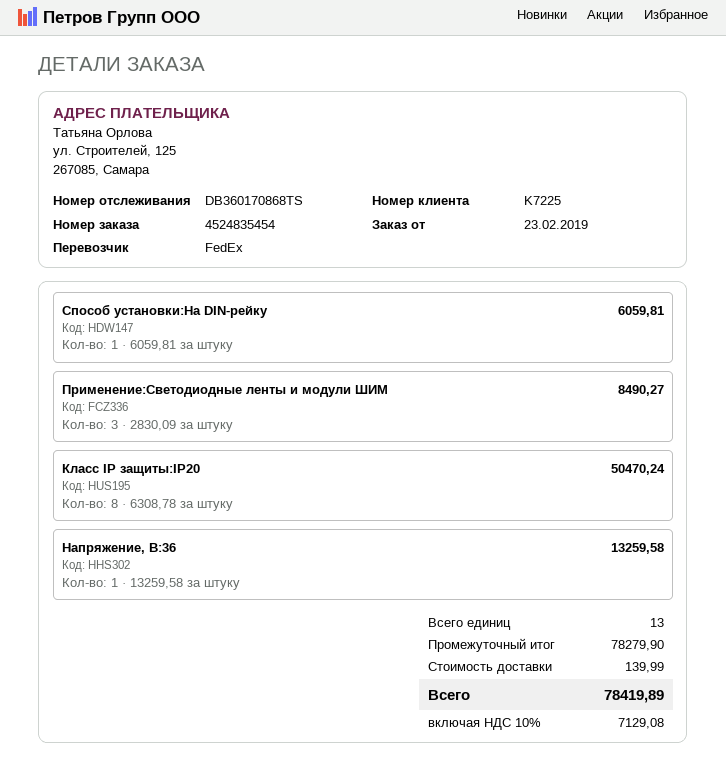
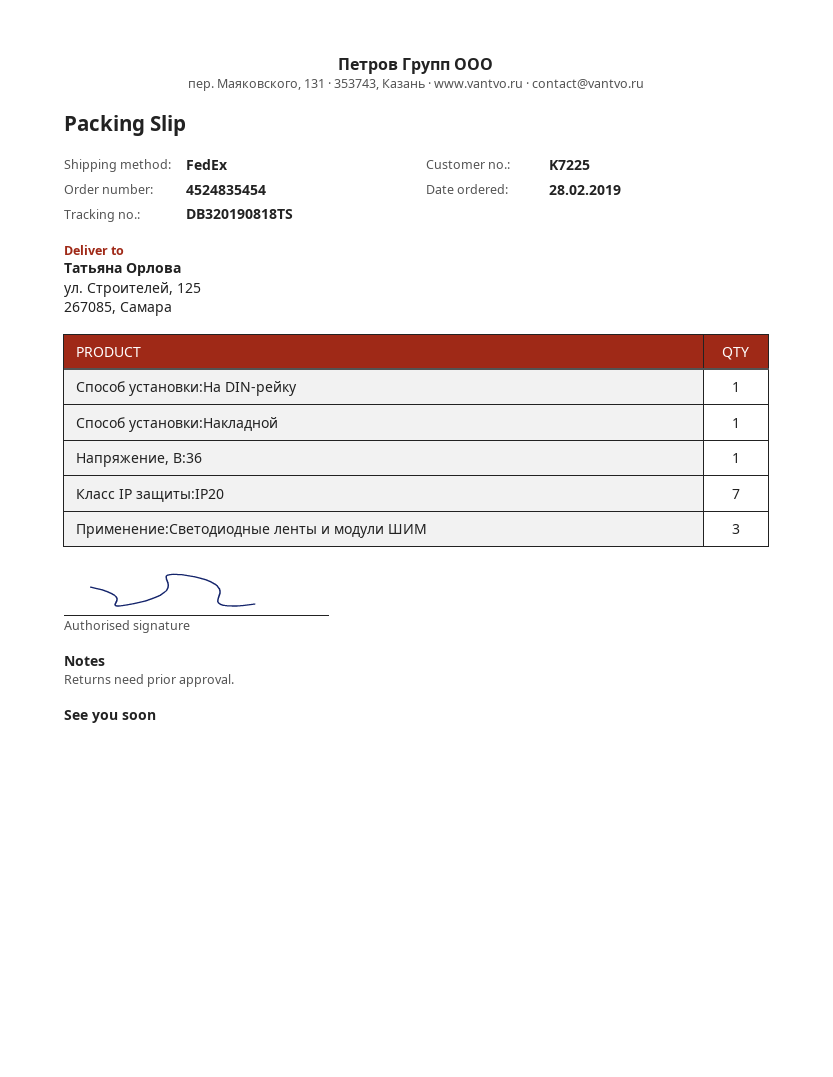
order date: 2019-02-23 -> 2019-02-28
tracking number: DB360170868TS -> DB320190818TS
Класс IP защиты:IP20: 8 -> 7
Способ установки:Накладной: none -> 1

